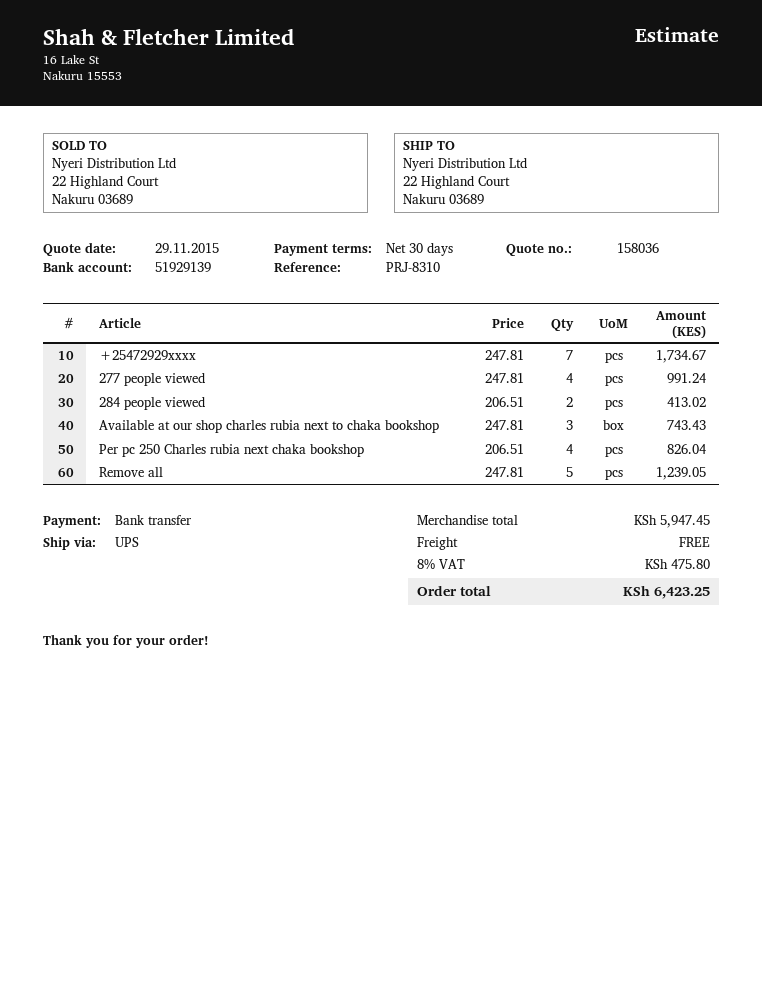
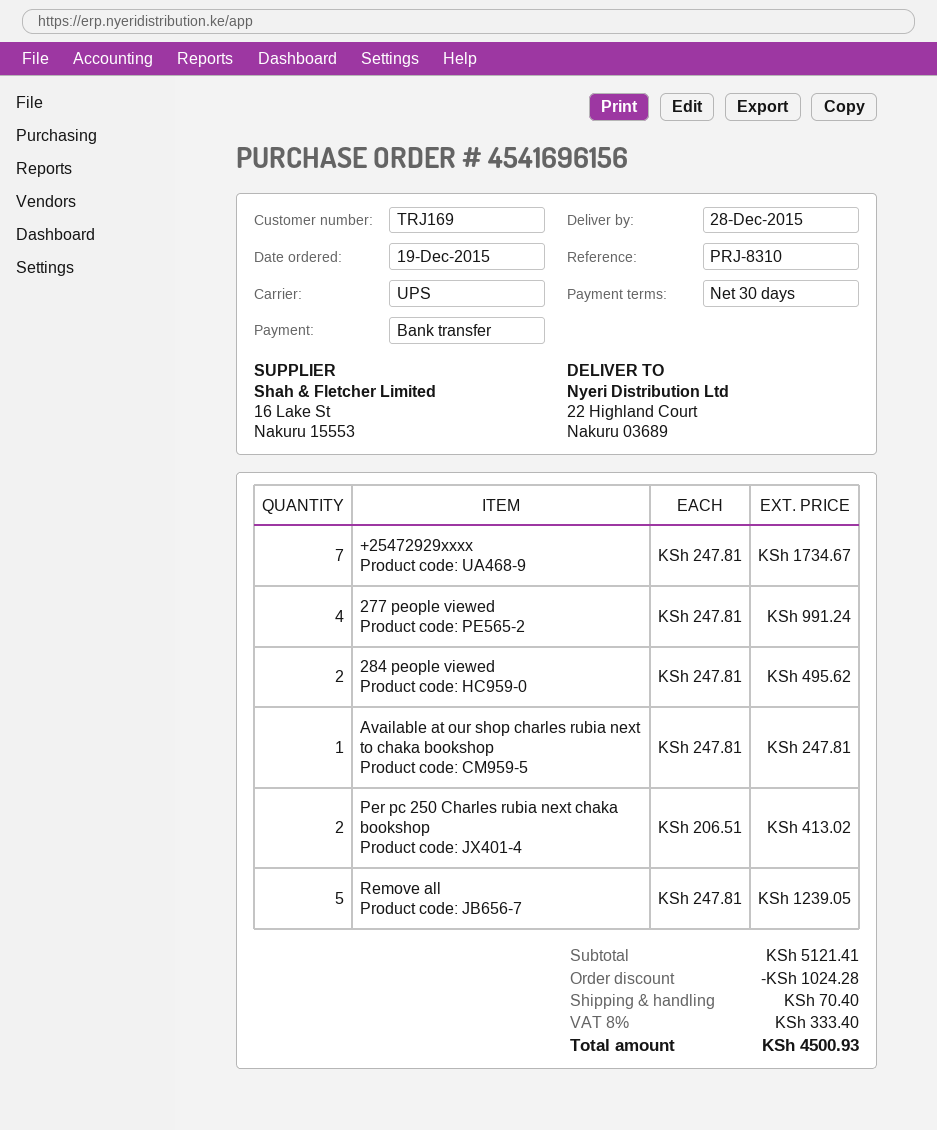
284 people viewed: 2 x 206.51 = 413.02 -> 2 x 247.81 = 495.62
Available at our shop charles rubia next to chaka bookshop: 3 x 247.81 = 743.43 -> 1 x 247.81 = 247.81
Per pc 250 Charles rubia next chaka bookshop: 4 x 206.51 = 826.04 -> 2 x 206.51 = 413.02
subtotal: 5947.45 -> 5121.41
discount: none -> 1024.28
shipping: 0.00 -> 70.40
tax: 8% = 475.80 -> 8% = 333.40
total: 6423.25 -> 4500.93

